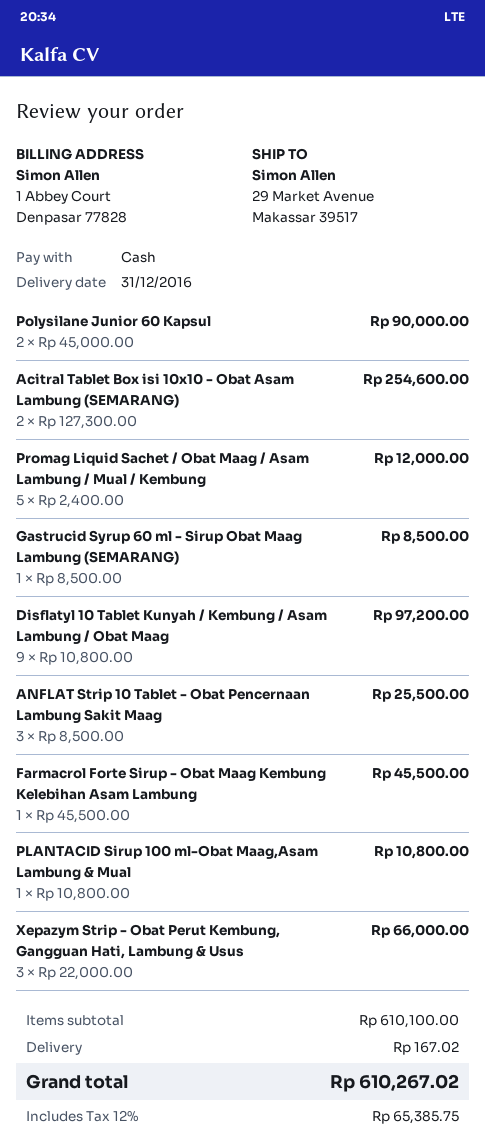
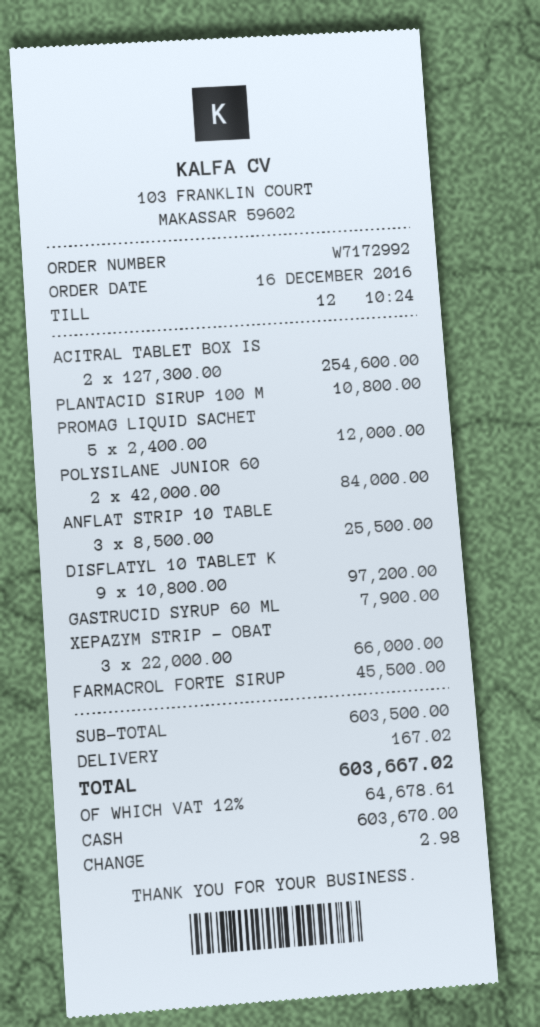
Polysilane Junior 60 Kapsul: 2 x 45000.00 = 90000.00 -> 2 x 42000.00 = 84000.00
Gastrucid Syrup 60 ml - Sirup Obat Maag Lambung (SEMARANG): 1 x 8500.00 = 8500.00 -> 1 x 7900.00 = 7900.00
subtotal: 610100.00 -> 603500.00
tax: 12% = 65385.75 -> 12% = 64678.61
total: 610267.02 -> 603667.02

